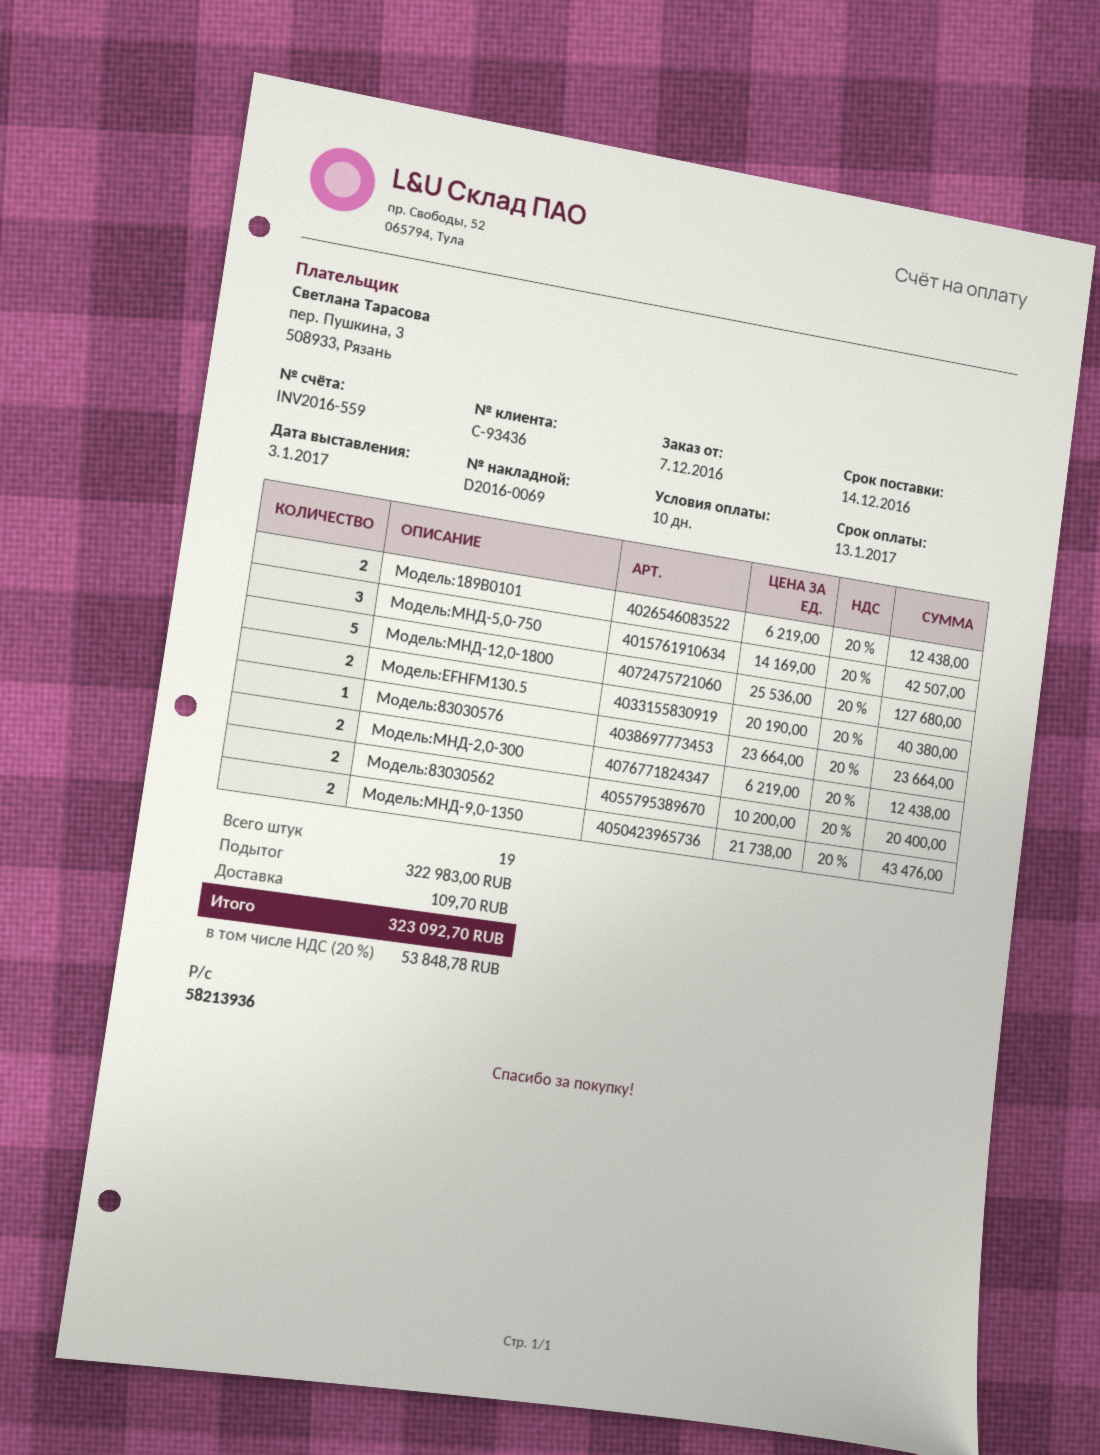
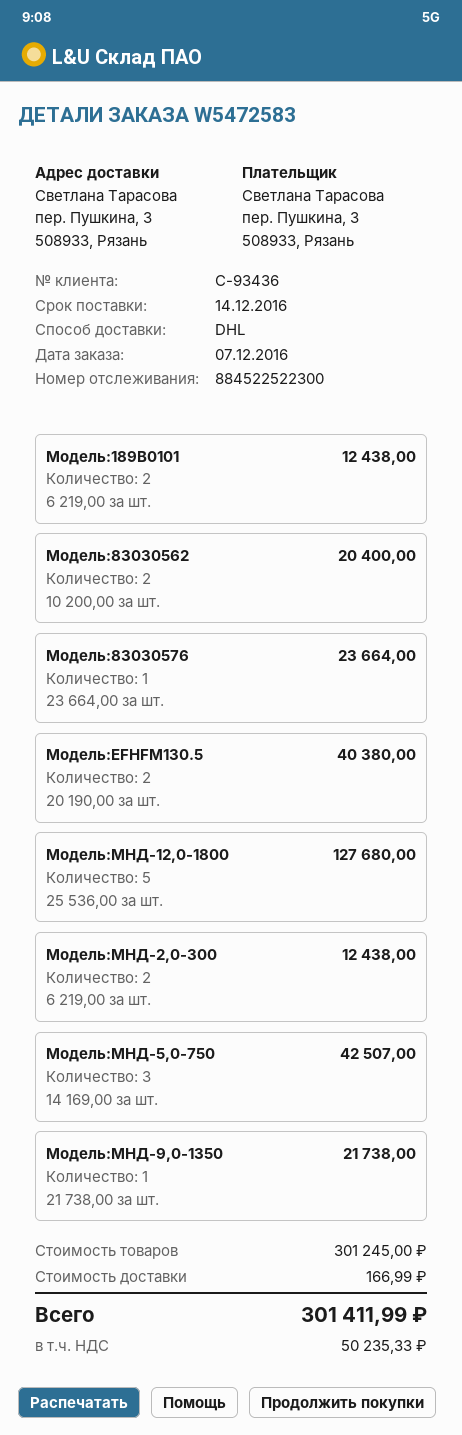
Модель:МНД-9,0-1350: 2 x 21738.00 = 43476.00 -> 1 x 21738.00 = 21738.00
subtotal: 322983.00 -> 301245.00
shipping: 109.70 -> 166.99
tax: 53848.78 -> 50235.33
total: 323092.70 -> 301411.99

